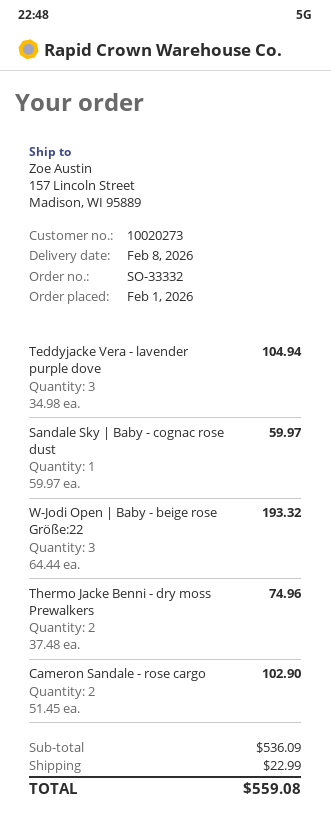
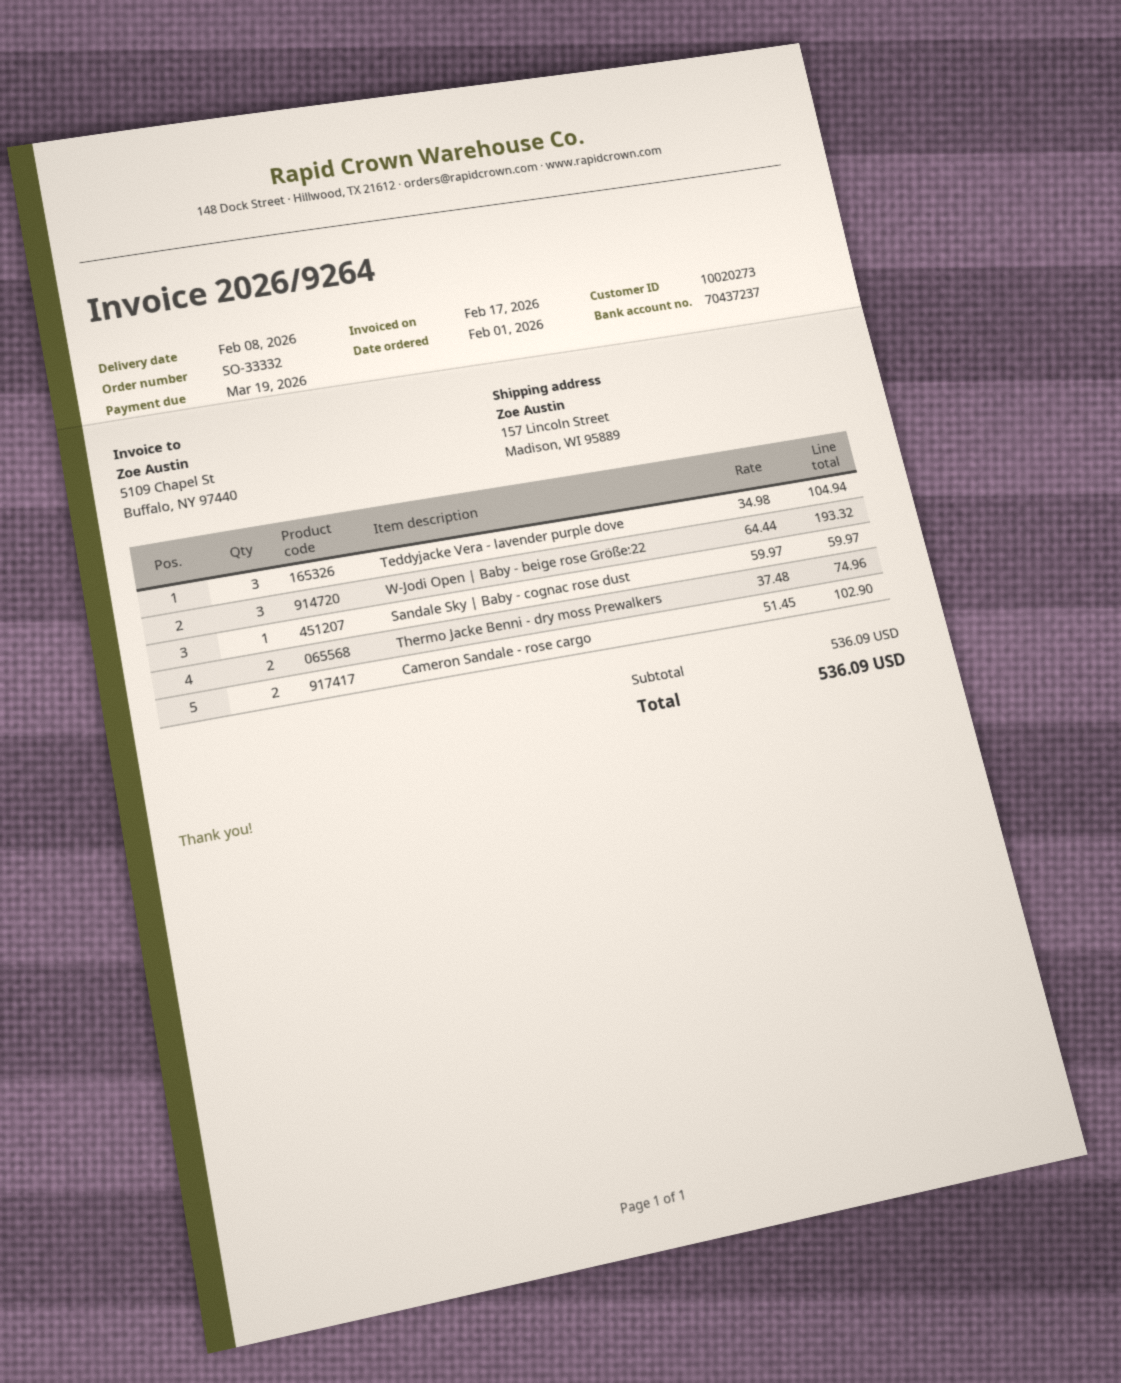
shipping: 22.99 -> none
total: 559.08 -> 536.09

